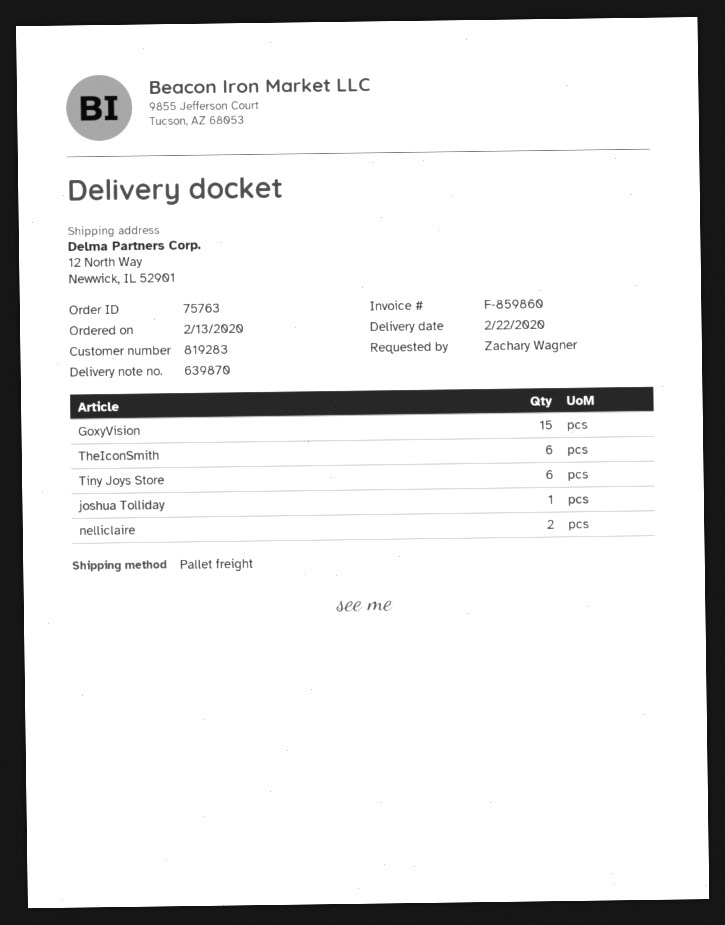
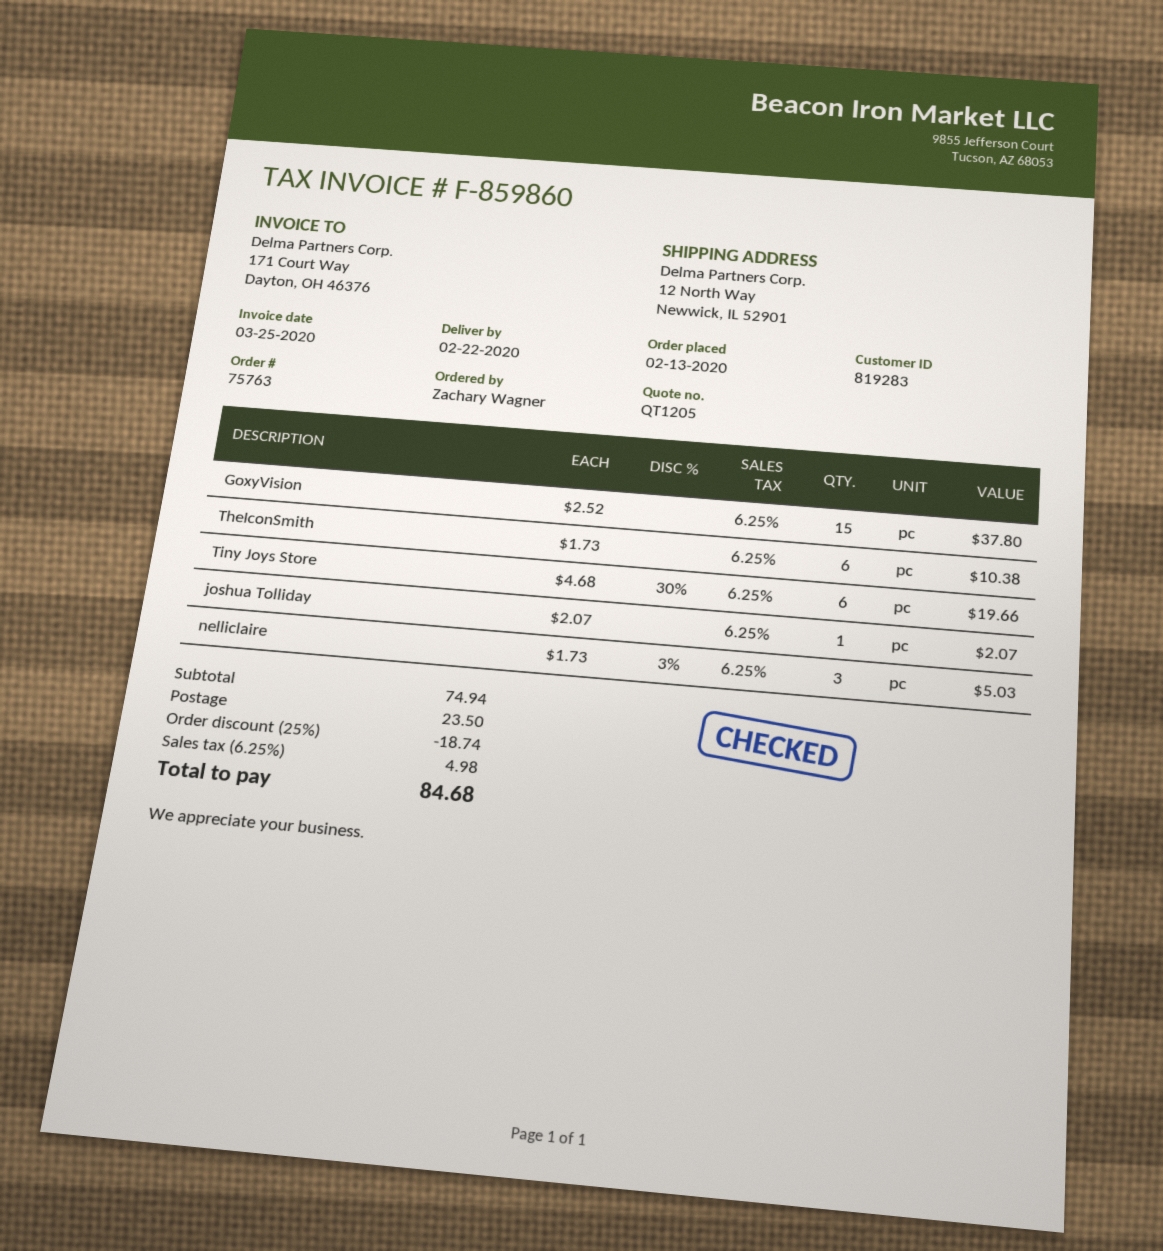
nelliclaire: 2 -> 3

